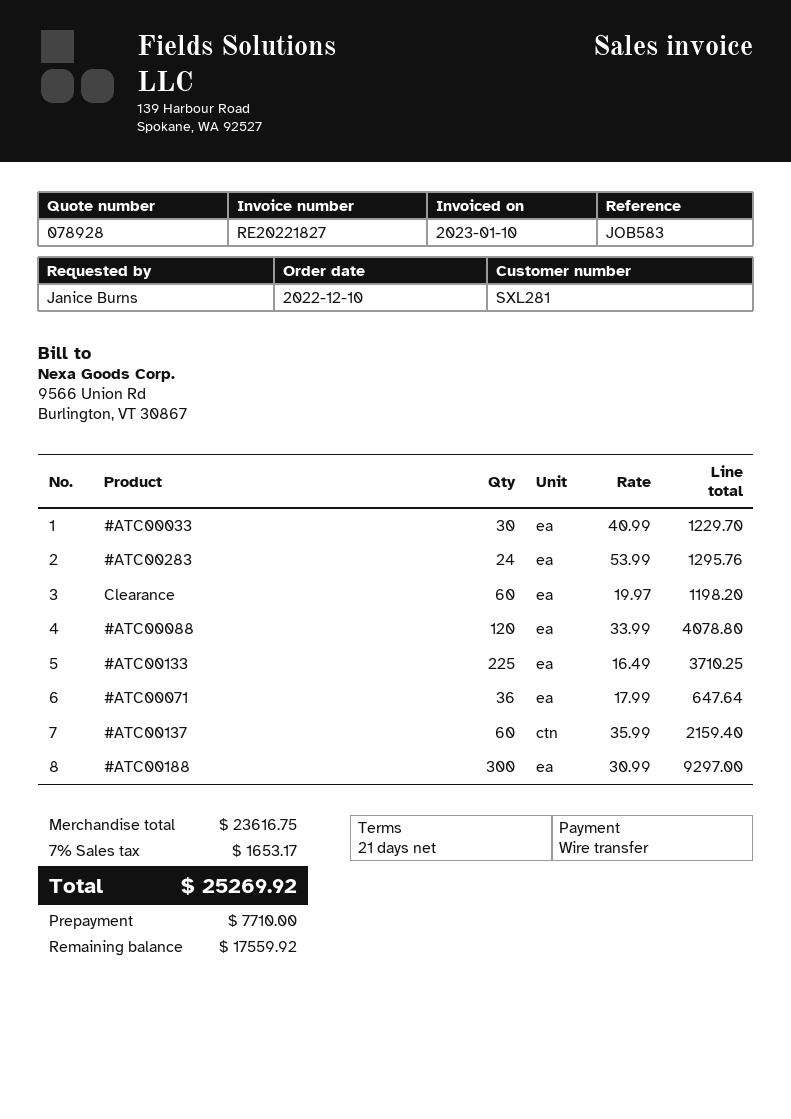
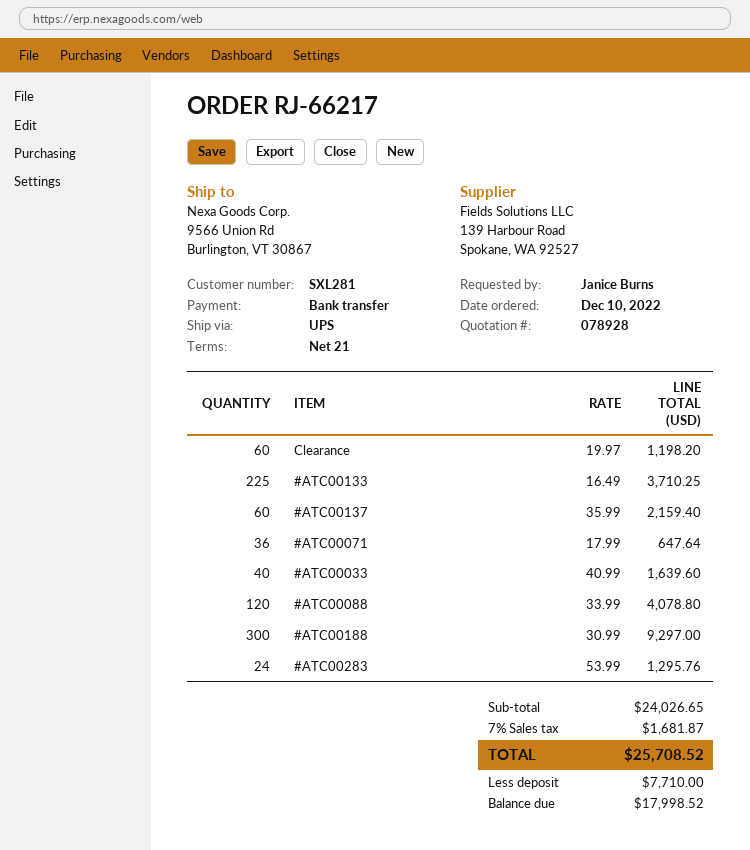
#ATC00033: 30 x 40.99 = 1229.70 -> 40 x 40.99 = 1639.60
subtotal: 23616.75 -> 24026.65
tax: 7% = 1653.17 -> 7% = 1681.87
total: 25269.92 -> 25708.52
balance: 17559.92 -> 17998.52

